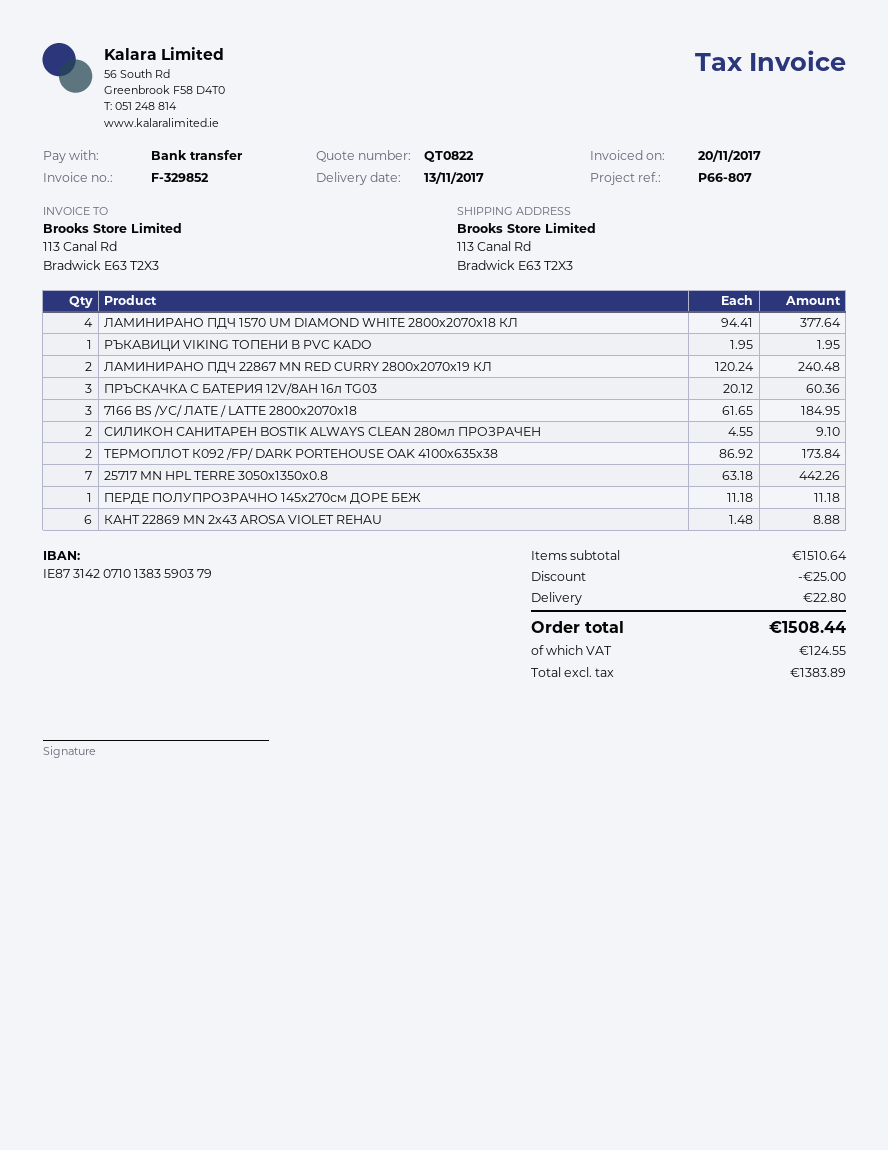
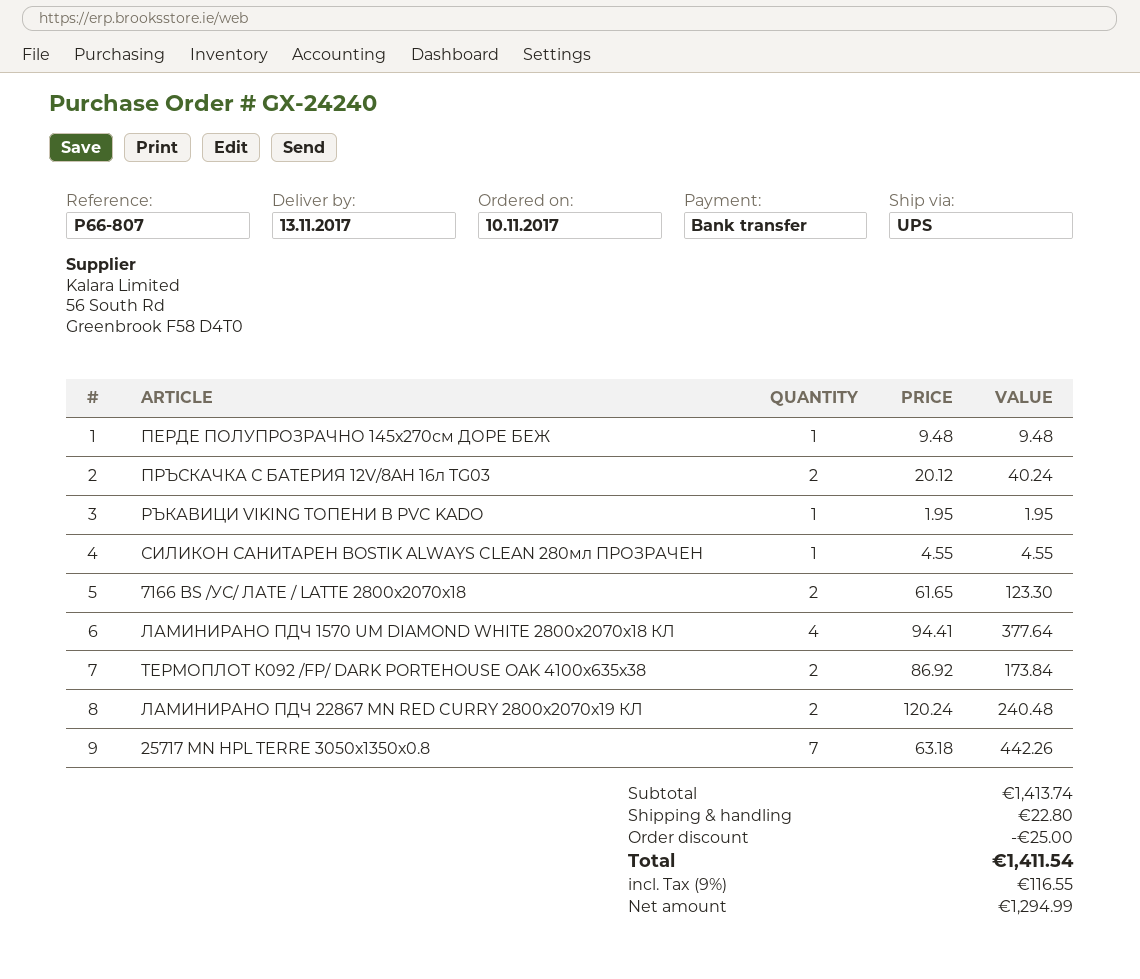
ПРЪСКАЧКА С БАТЕРИЯ 12V/8AH 16л TG03: 3 x 20.12 = 60.36 -> 2 x 20.12 = 40.24
7166 BS /УС/ ЛАТЕ / LATTE 2800х2070х18: 3 x 61.65 = 184.95 -> 2 x 61.65 = 123.30
СИЛИКОН САНИТАРЕН BOSTIK ALWAYS CLEAN 280мл ПРОЗРАЧЕН: 2 x 4.55 = 9.10 -> 1 x 4.55 = 4.55
ПЕРДЕ ПОЛУПРОЗРАЧНО 145х270см ДОРЕ БЕЖ: 1 x 11.18 = 11.18 -> 1 x 9.48 = 9.48
КАНТ 22869 MN 2х43 AROSA VIOLET REHAU: 6 x 1.48 = 8.88 -> none
subtotal: 1510.64 -> 1413.74
net: 1383.89 -> 1294.99
tax: 124.55 -> 116.55
total: 1508.44 -> 1411.54

